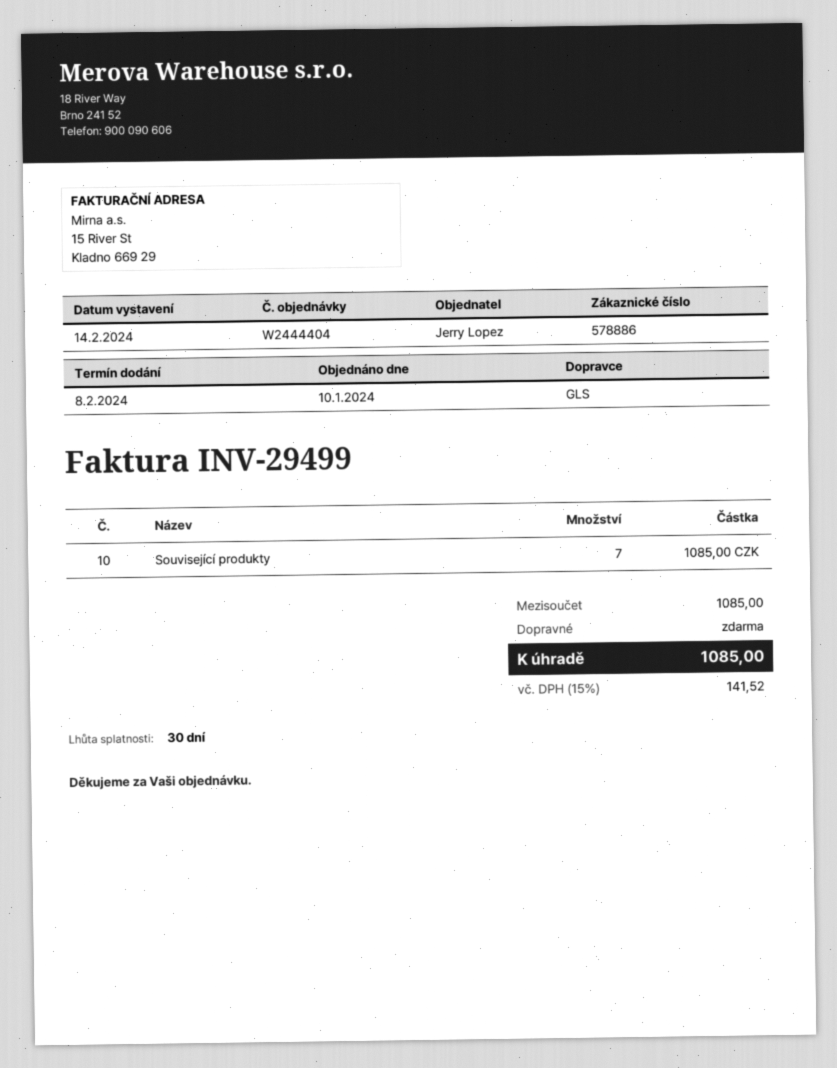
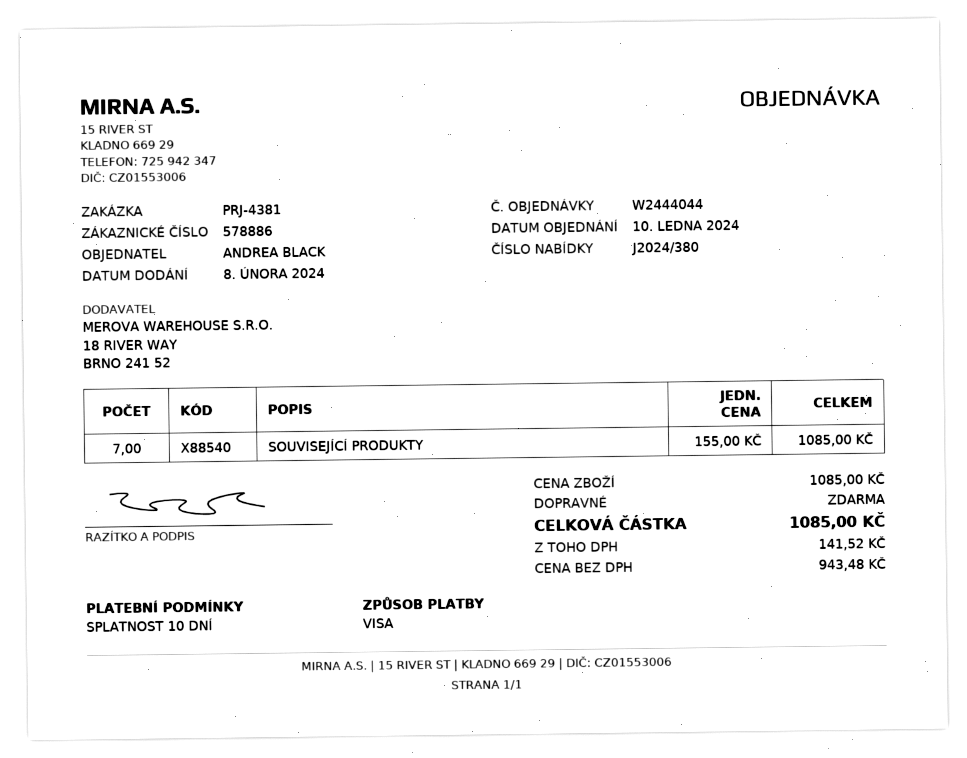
order number: W2444404 -> W2444044
payment terms: 30 days -> 10 days
ordered by: Jerry Lopez -> ANDREA BLACK

